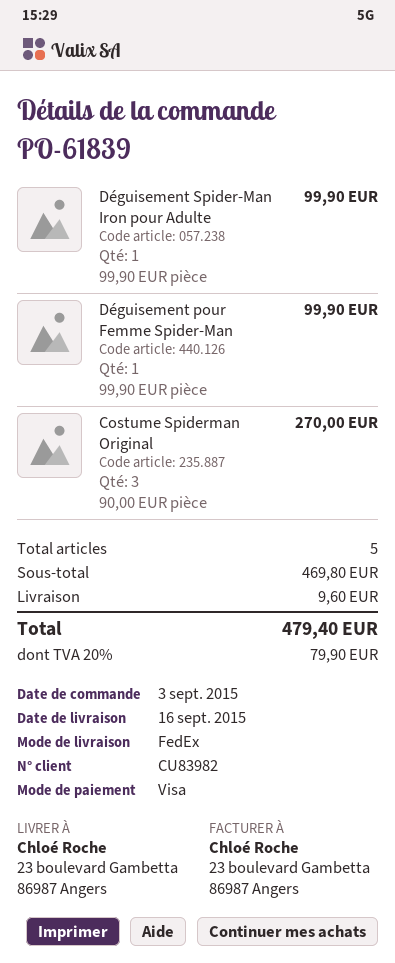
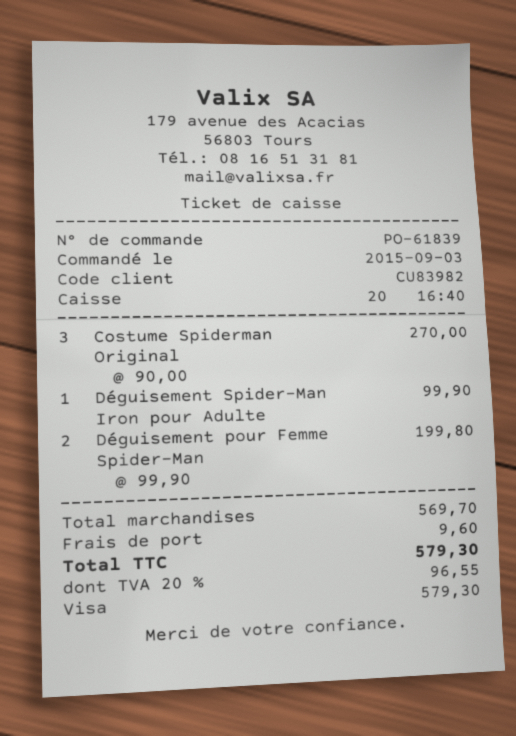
Déguisement pour Femme Spider-Man: 1 x 99.90 = 99.90 -> 2 x 99.90 = 199.80
subtotal: 469.80 -> 569.70
tax: 20% = 79.90 -> 20% = 96.55
total: 479.40 -> 579.30

